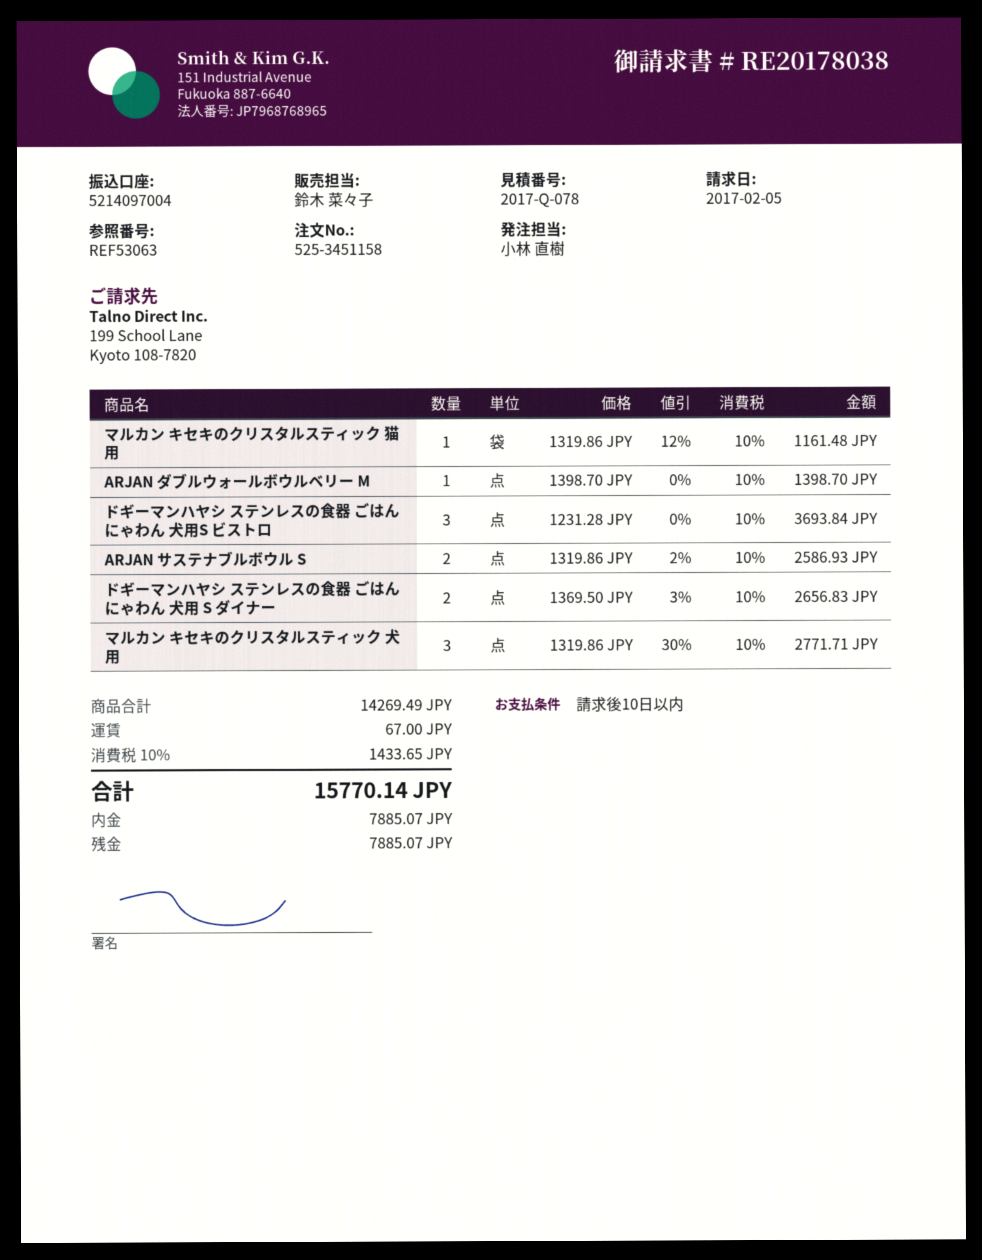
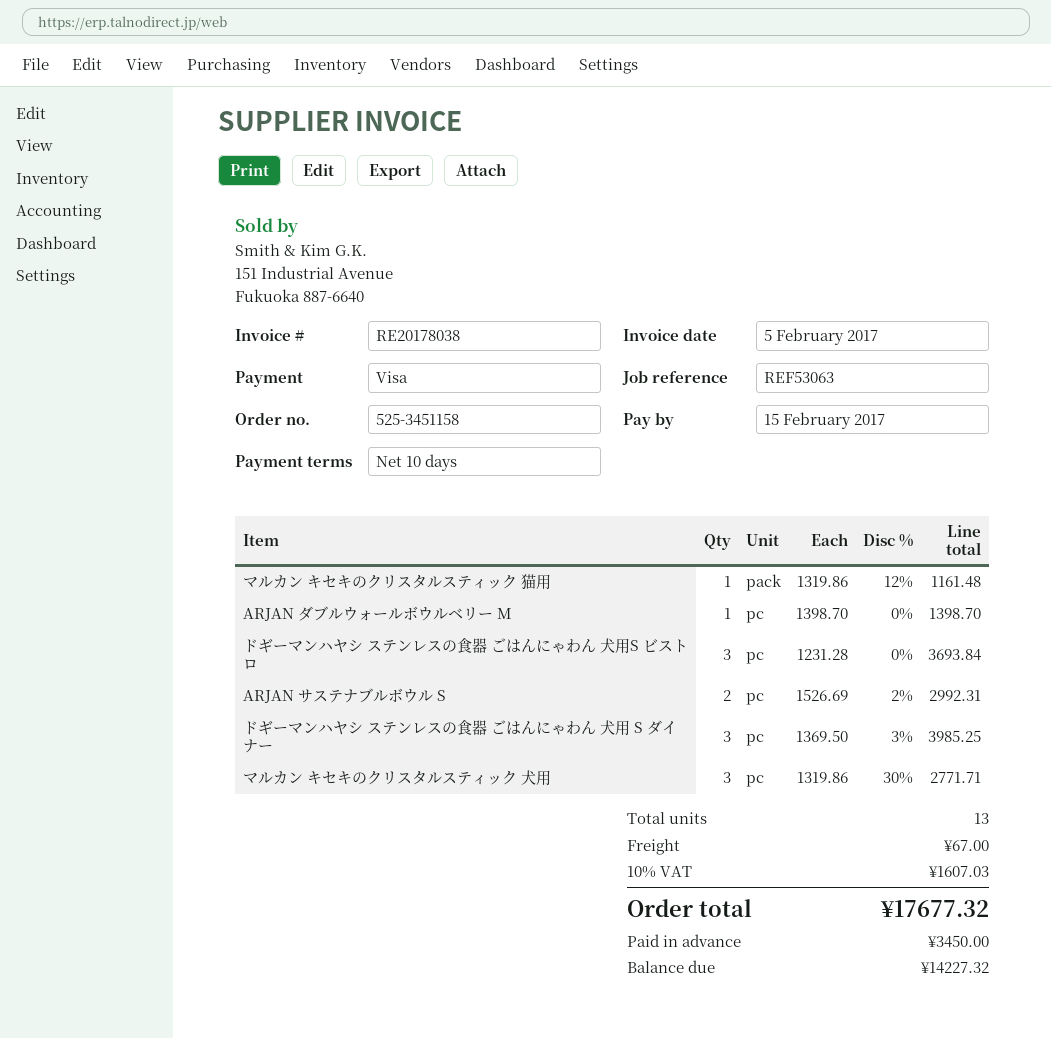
ARJAN サステナブルボウル S: 2 x 1319.86 - 2% = 2586.93 -> 2 x 1526.69 - 2% = 2992.31
ドギーマンハヤシ ステンレスの食器 ごはんにゃわん 犬用 S ダイナー: 2 x 1369.50 - 3% = 2656.83 -> 3 x 1369.50 - 3% = 3985.25
tax: 10% = 1433.65 -> 10% = 1607.03
total: 15770.14 -> 17677.32
deposit: 7885.07 -> 3450.00
balance: 7885.07 -> 14227.32

